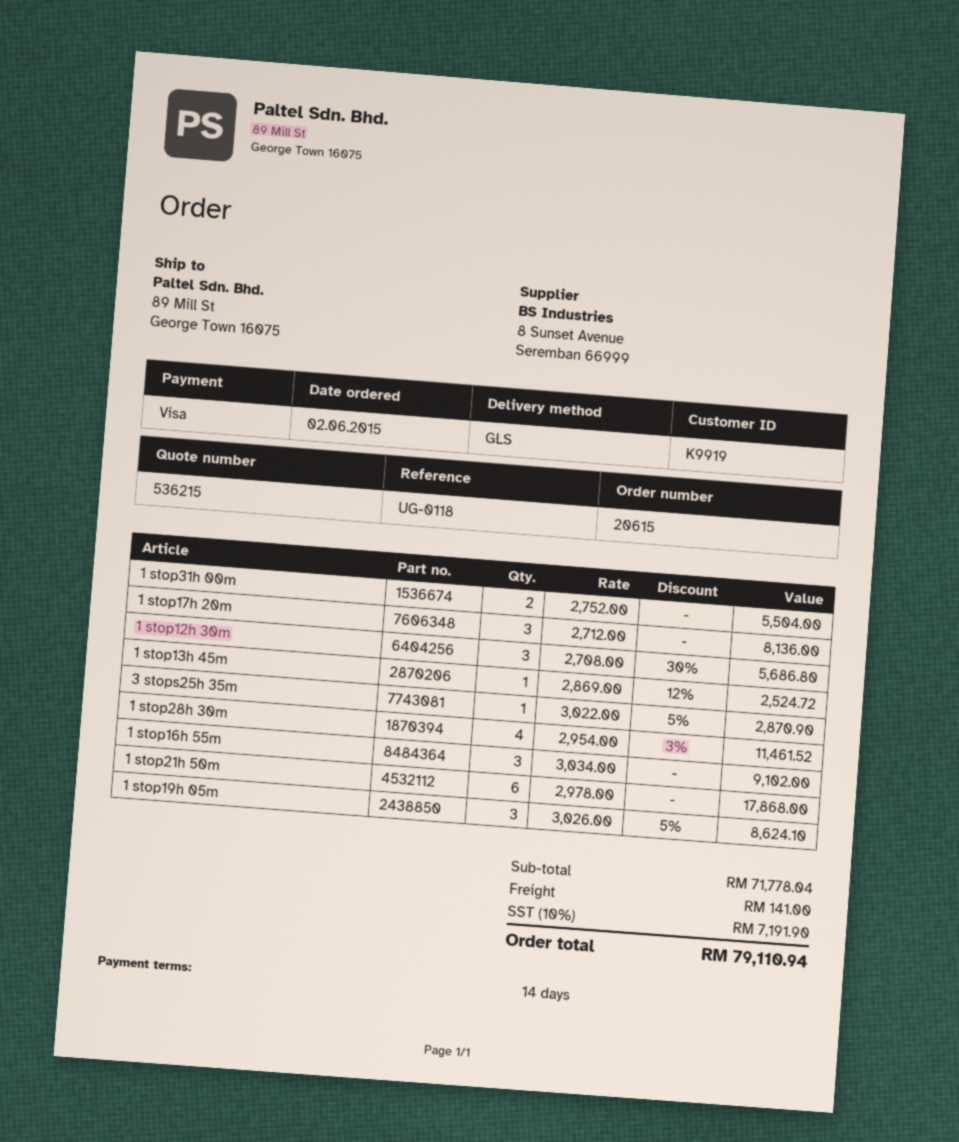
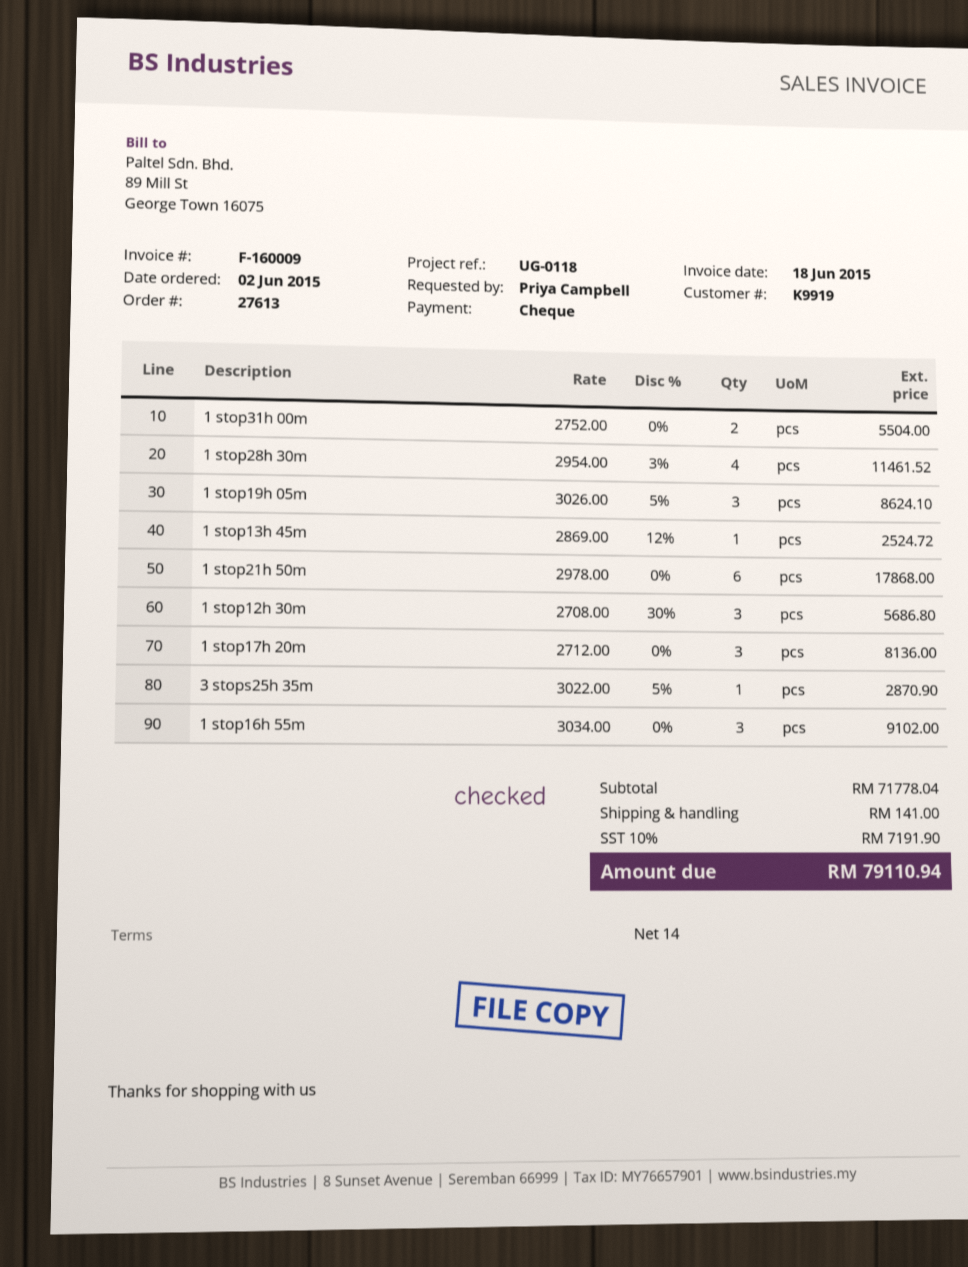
order number: 20615 -> 27613
payment method: Visa -> cheque

